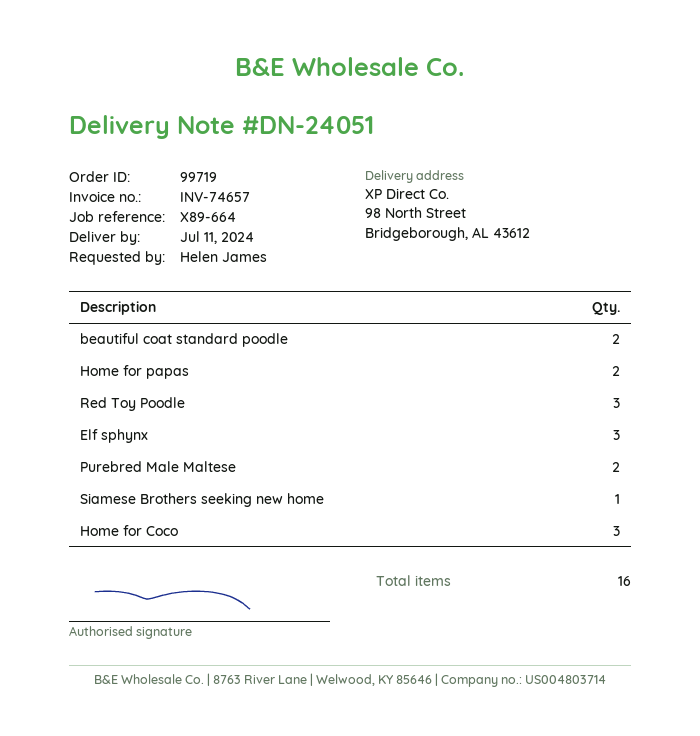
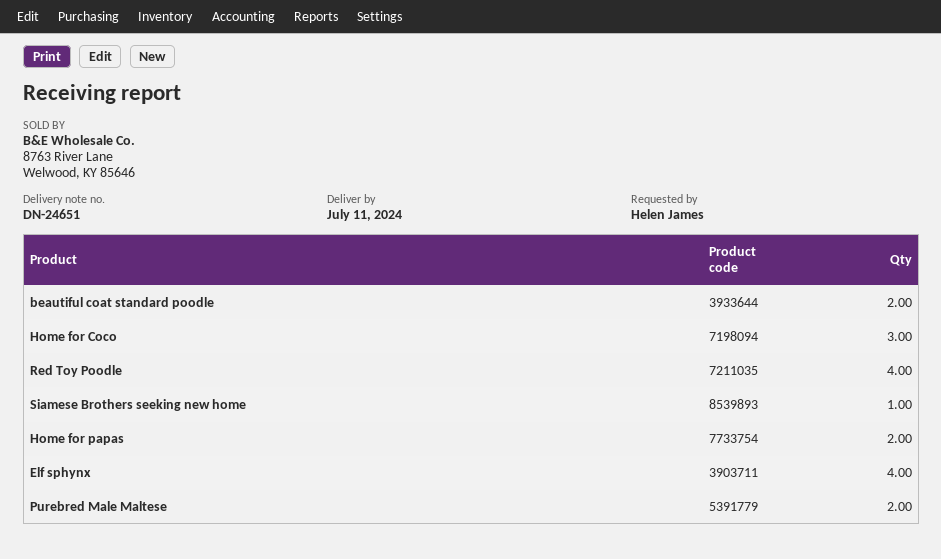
delivery note number: DN-24051 -> DN-24651
Red Toy Poodle: 3 -> 4
Elf sphynx: 3 -> 4

